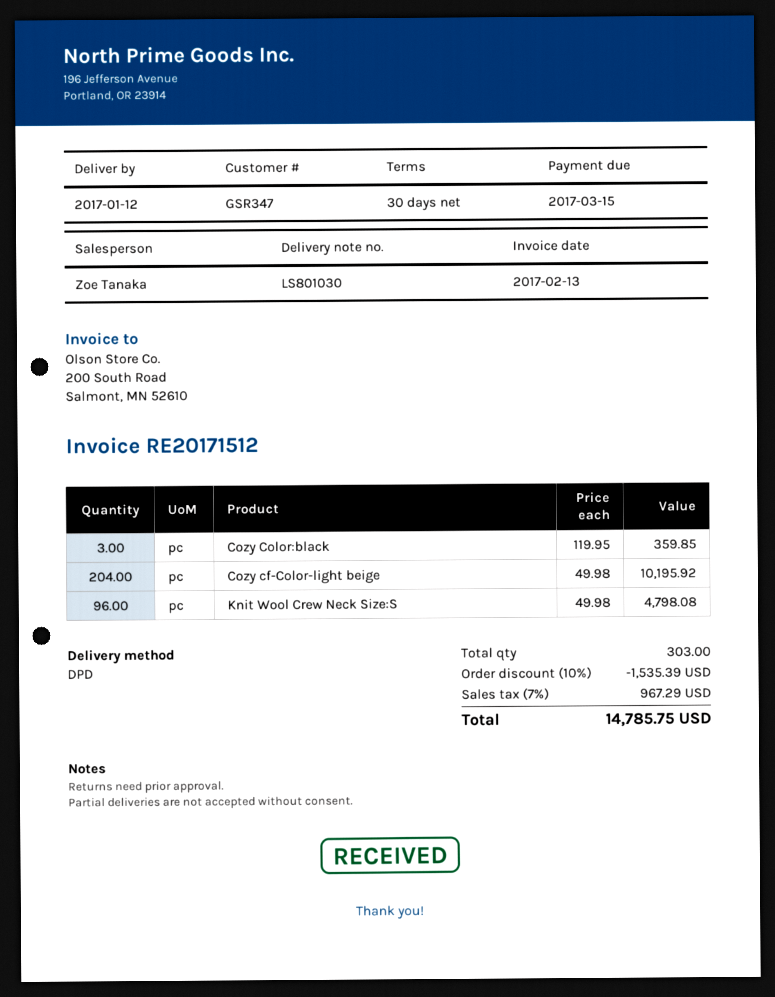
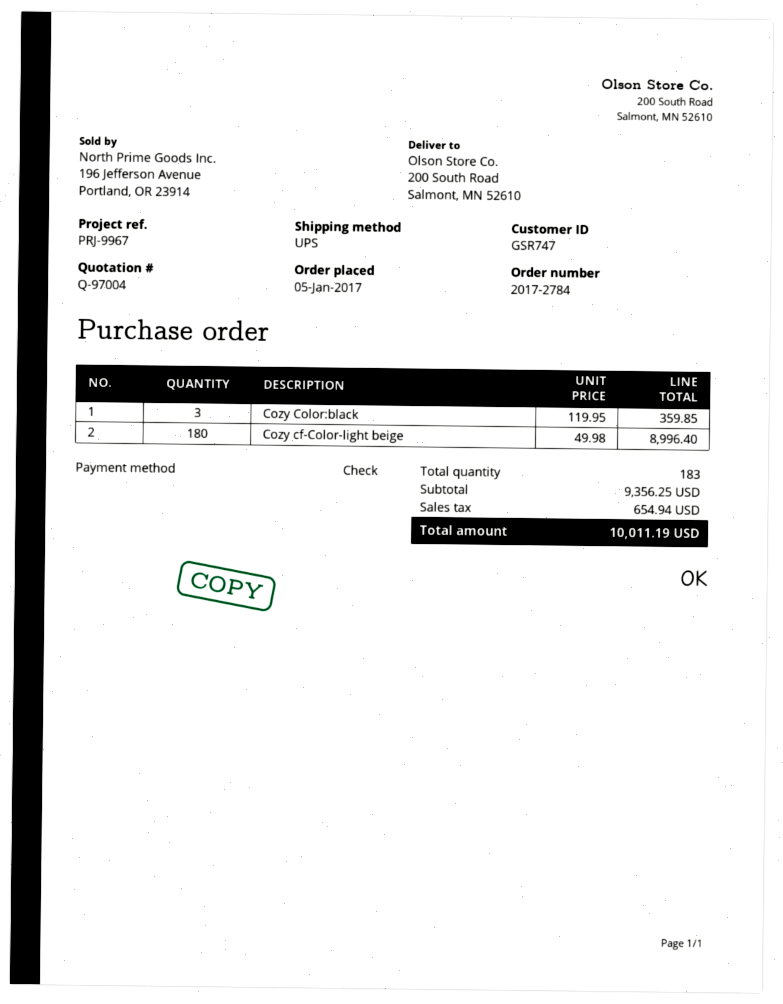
customer number: GSR347 -> GSR747
shipping method: DPD -> UPS
Cozy cf-Color-light beige: 204 x 49.98 = 10195.92 -> 180 x 49.98 = 8996.40
Knit Wool Crew Neck Size:S: 96 x 49.98 = 4798.08 -> none
total quantity: 303 -> 183
discount: 10% = 1535.39 -> none
tax: 967.29 -> 654.94
total: 14785.75 -> 10011.19

